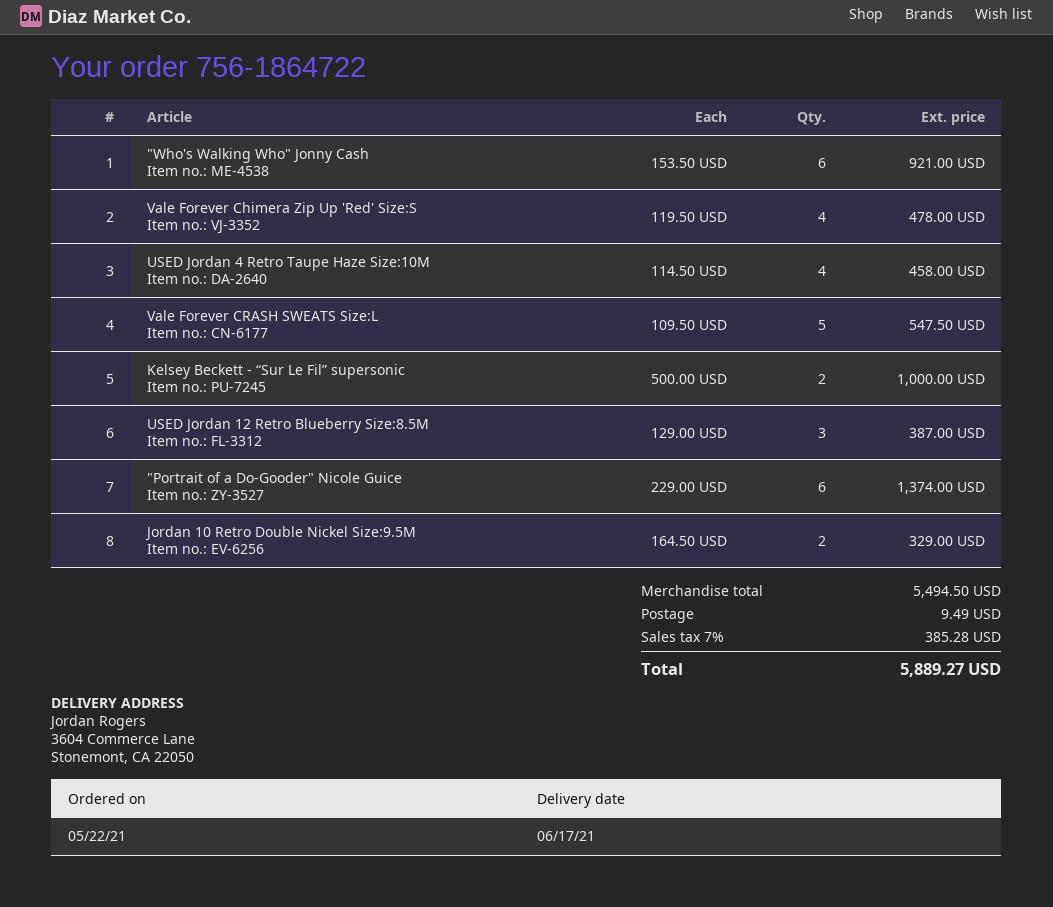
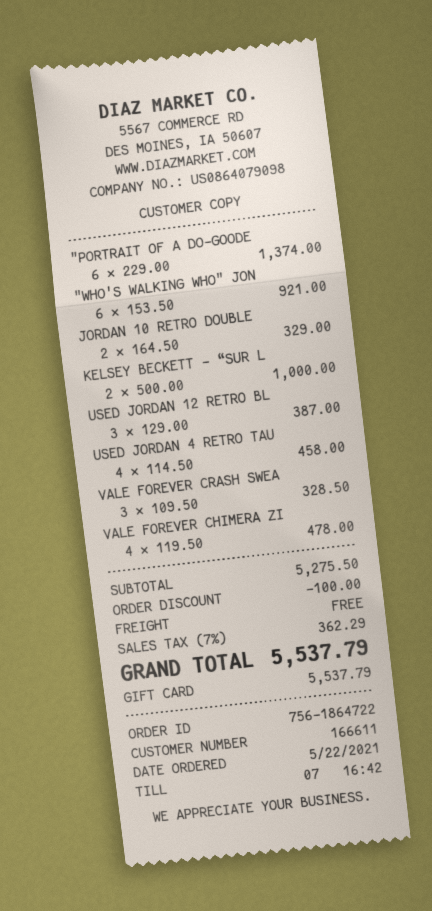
Vale Forever CRASH SWEATS Size:L: 5 x 109.50 = 547.50 -> 3 x 109.50 = 328.50
subtotal: 5494.50 -> 5275.50
discount: none -> 100.00
shipping: 9.49 -> 0.00
tax: 7% = 385.28 -> 7% = 362.29
total: 5889.27 -> 5537.79

